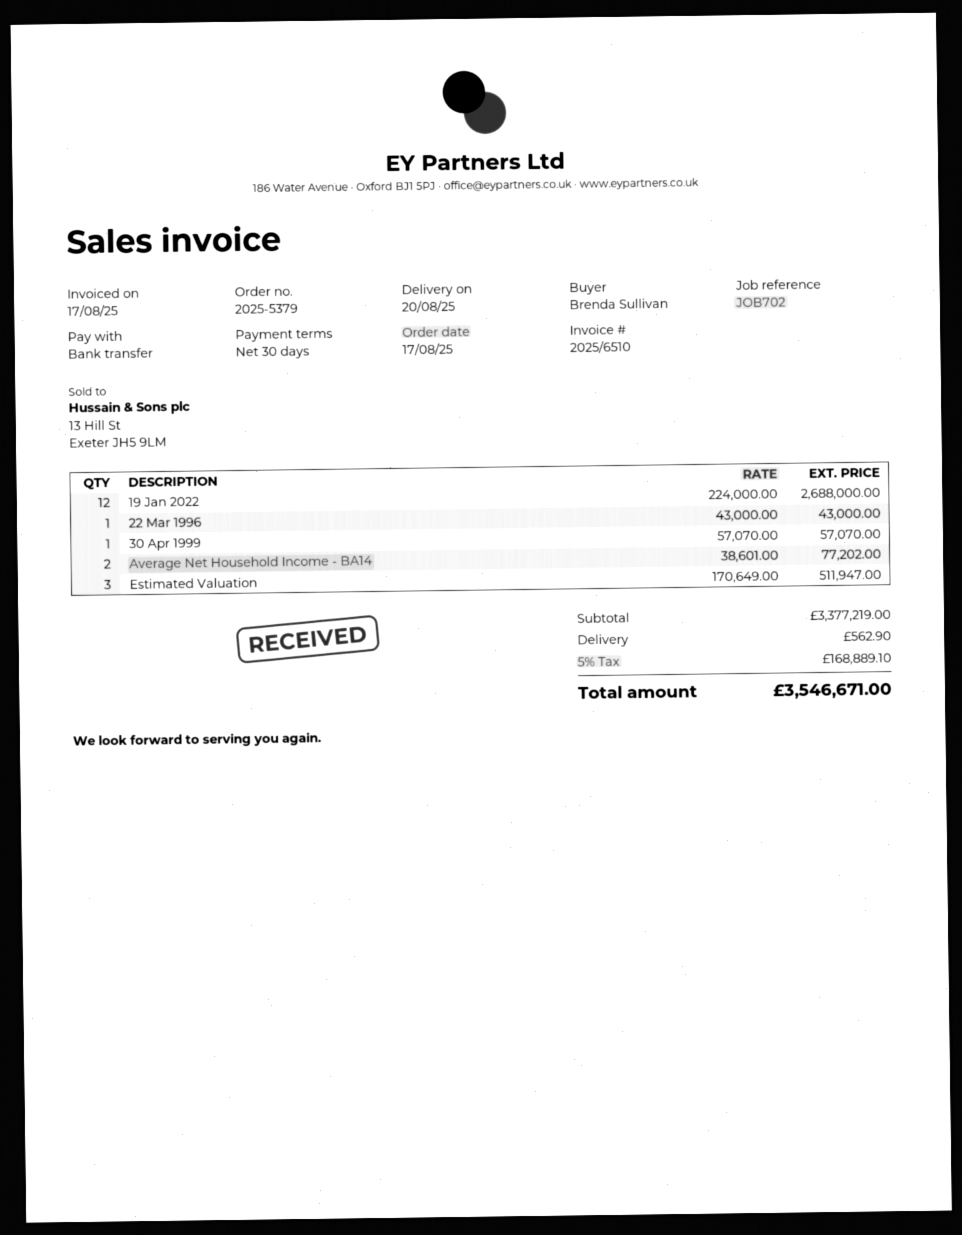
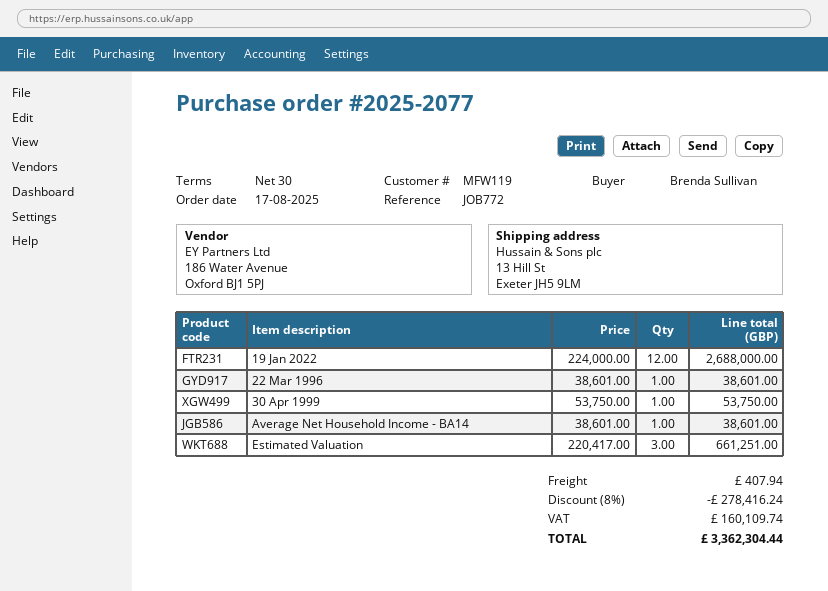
order number: 2025-5379 -> 2025-2077
reference: JOB702 -> JOB772
22 Mar 1996: 1 x 43000.00 = 43000.00 -> 1 x 38601.00 = 38601.00
30 Apr 1999: 1 x 57070.00 = 57070.00 -> 1 x 53750.00 = 53750.00
Average Net Household Income - BA14: 2 x 38601.00 = 77202.00 -> 1 x 38601.00 = 38601.00
Estimated Valuation: 3 x 170649.00 = 511947.00 -> 3 x 220417.00 = 661251.00
discount: none -> 8% = 278416.24
shipping: 562.90 -> 407.94
tax: 168889.10 -> 160109.74
total: 3546671.00 -> 3362304.44

